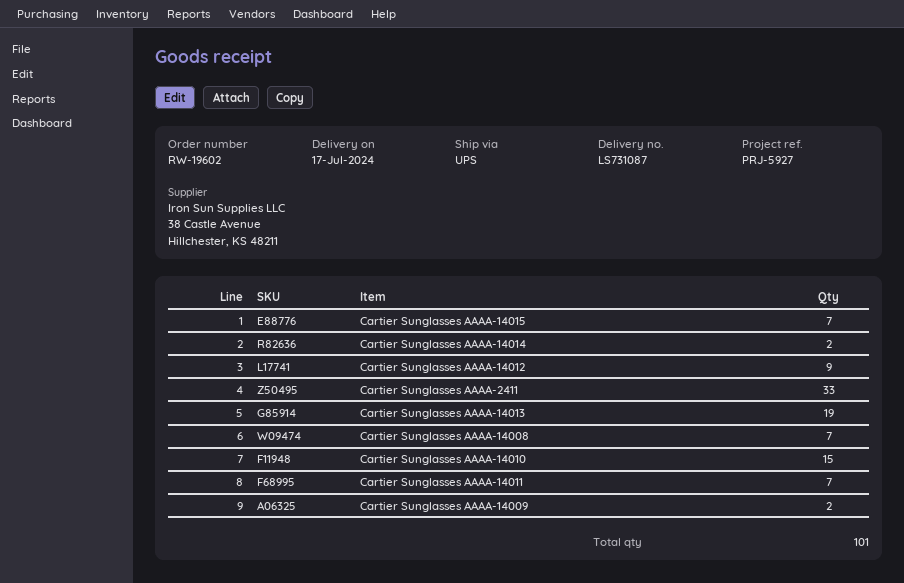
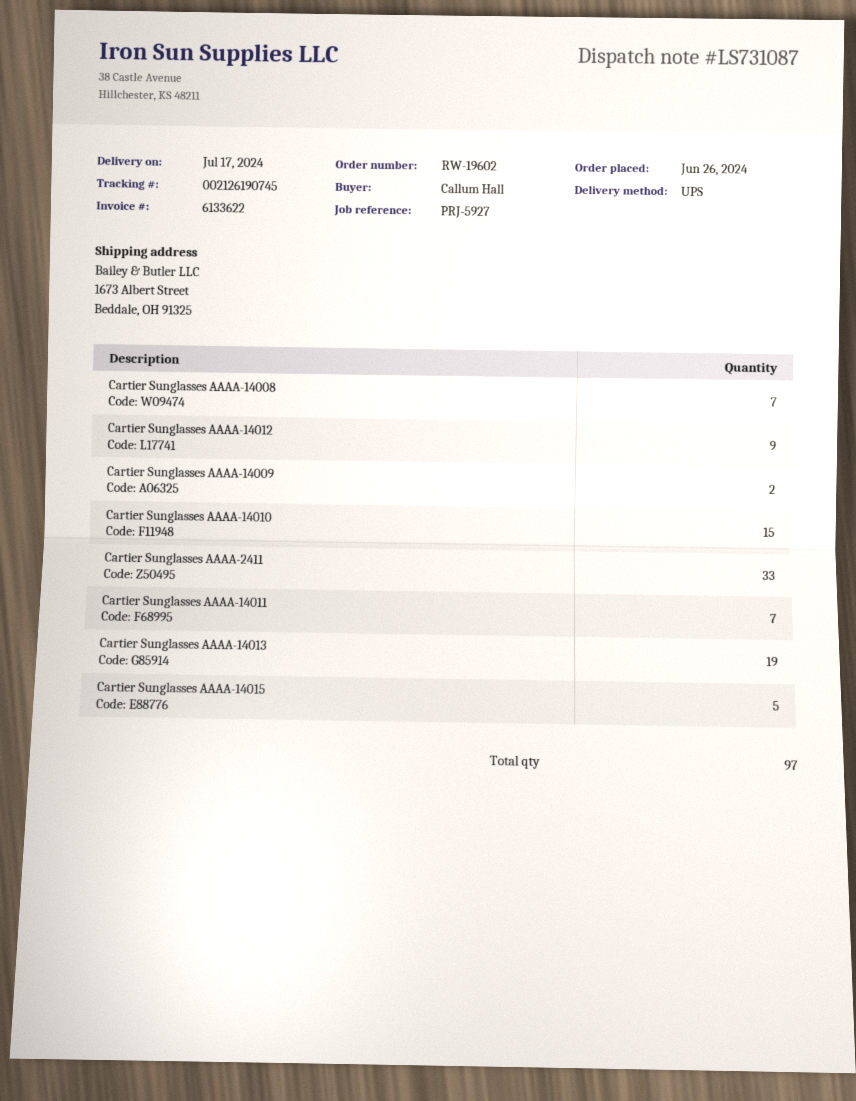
Cartier Sunglasses AAAA-14015: 7 -> 5
Cartier Sunglasses AAAA-14014: 2 -> none
total quantity: 101 -> 97

